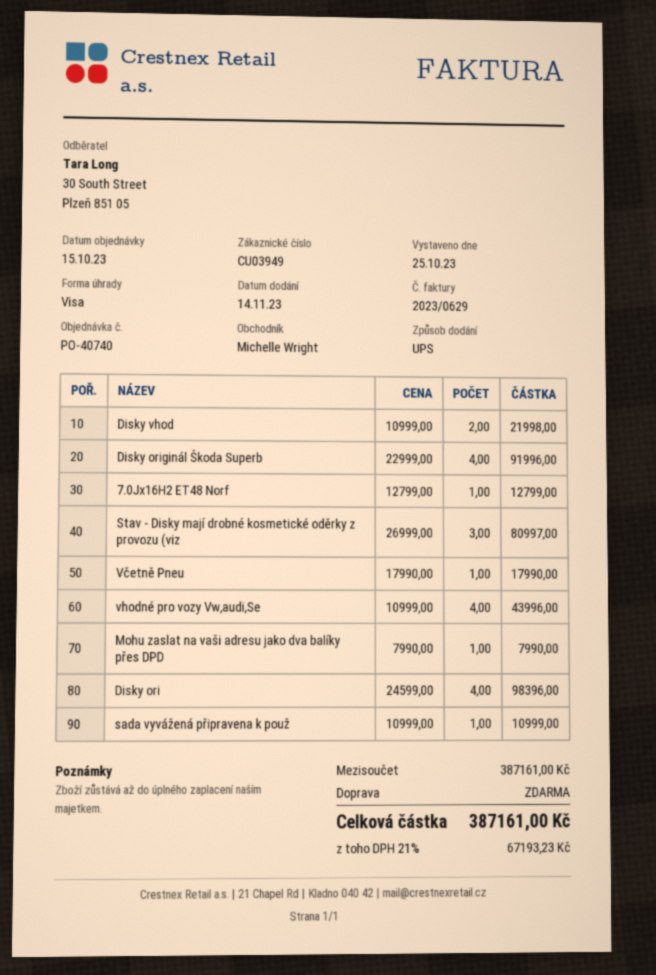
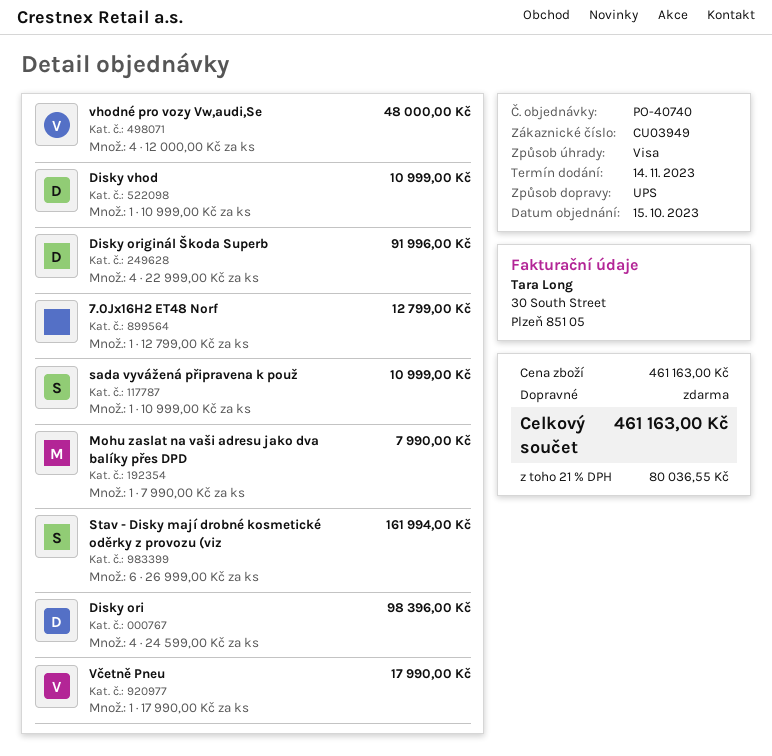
Disky vhod: 2 x 10999.00 = 21998.00 -> 1 x 10999.00 = 10999.00
Stav - Disky mají drobné kosmetické oděrky z provozu (viz: 3 x 26999.00 = 80997.00 -> 6 x 26999.00 = 161994.00
vhodné pro vozy Vw,audi,Se: 4 x 10999.00 = 43996.00 -> 4 x 12000.00 = 48000.00
subtotal: 387161.00 -> 461163.00
tax: 21% = 67193.23 -> 21% = 80036.55
total: 387161.00 -> 461163.00

